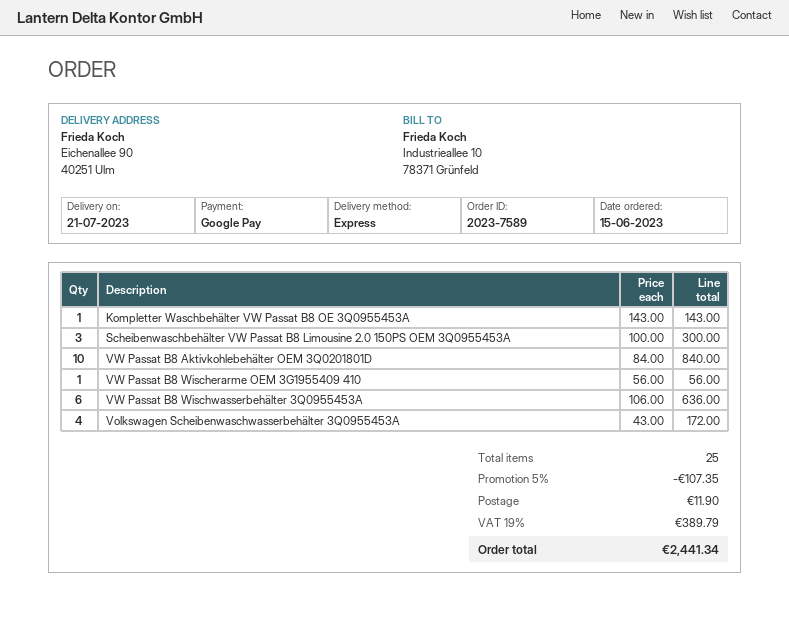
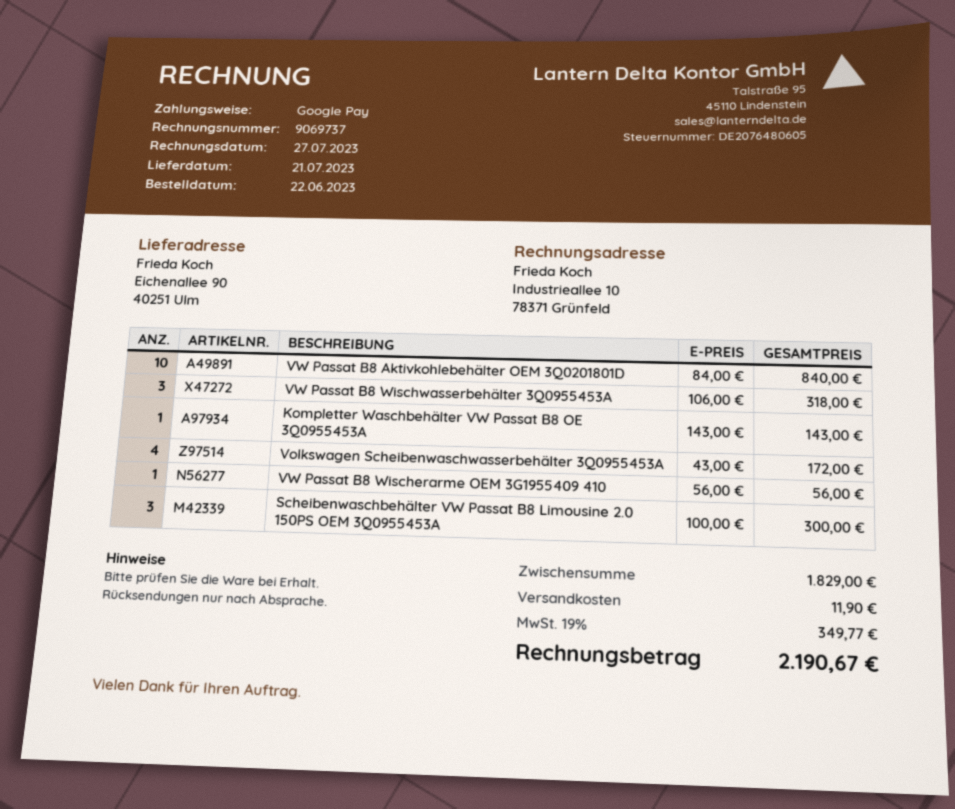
order date: 2023-06-15 -> 2023-06-22
VW Passat B8 Wischwasserbehälter 3Q0955453A: 6 x 106.00 = 636.00 -> 3 x 106.00 = 318.00
discount: 5% = 107.35 -> none
tax: 19% = 389.79 -> 19% = 349.77
total: 2441.34 -> 2190.67

